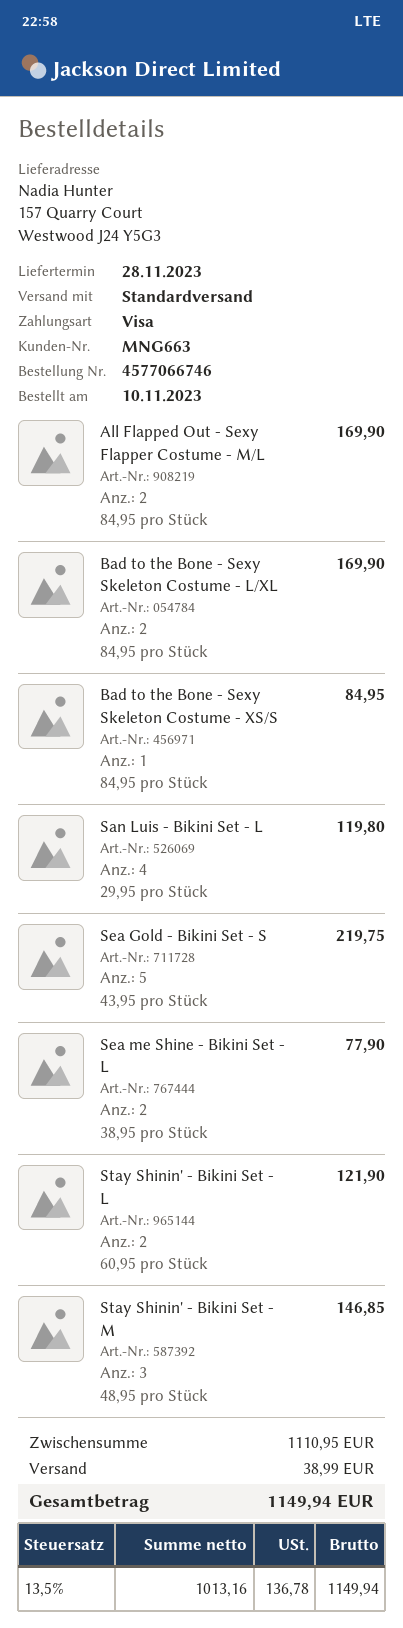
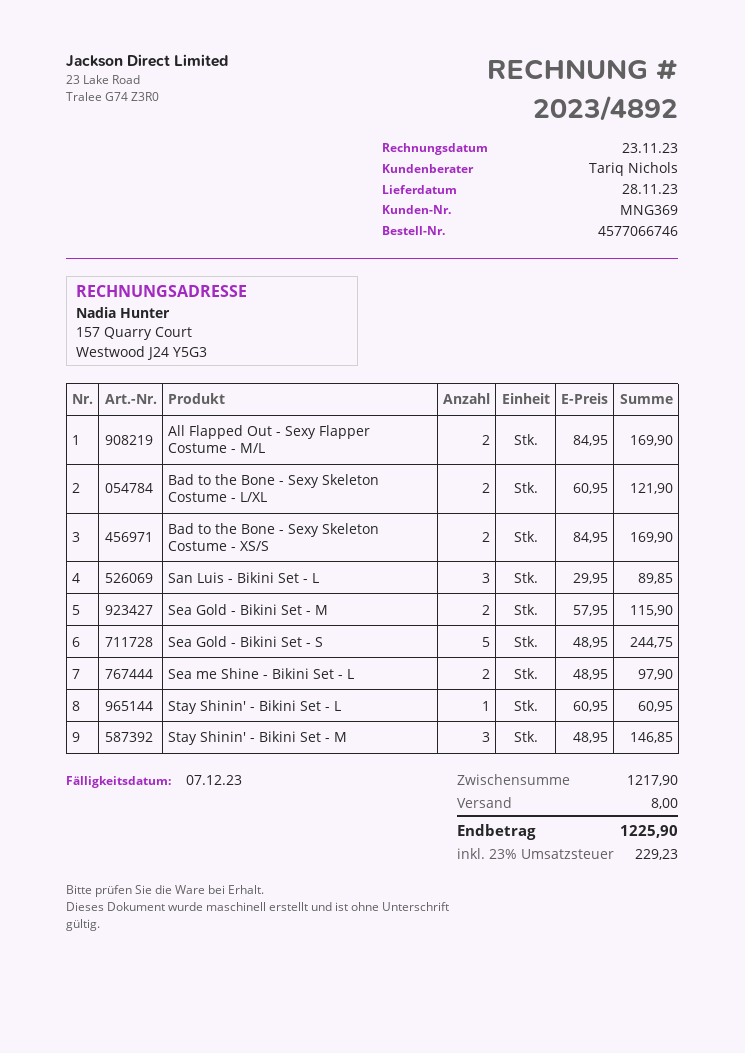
customer number: MNG663 -> MNG369
Bad to the Bone - Sexy Skeleton Costume - L/XL: 2 x 84.95 = 169.90 -> 2 x 60.95 = 121.90
Bad to the Bone - Sexy Skeleton Costume - XS/S: 1 x 84.95 = 84.95 -> 2 x 84.95 = 169.90
San Luis - Bikini Set - L: 4 x 29.95 = 119.80 -> 3 x 29.95 = 89.85
Sea Gold - Bikini Set - S: 5 x 43.95 = 219.75 -> 5 x 48.95 = 244.75
Sea me Shine - Bikini Set - L: 2 x 38.95 = 77.90 -> 2 x 48.95 = 97.90
Stay Shinin' - Bikini Set - L: 2 x 60.95 = 121.90 -> 1 x 60.95 = 60.95
Sea Gold - Bikini Set - M: none -> 2 x 57.95 = 115.90
subtotal: 1110.95 -> 1217.90
shipping: 38.99 -> 8.00
tax: 13.5% = 136.78 -> 23% = 229.23
total: 1149.94 -> 1225.90

